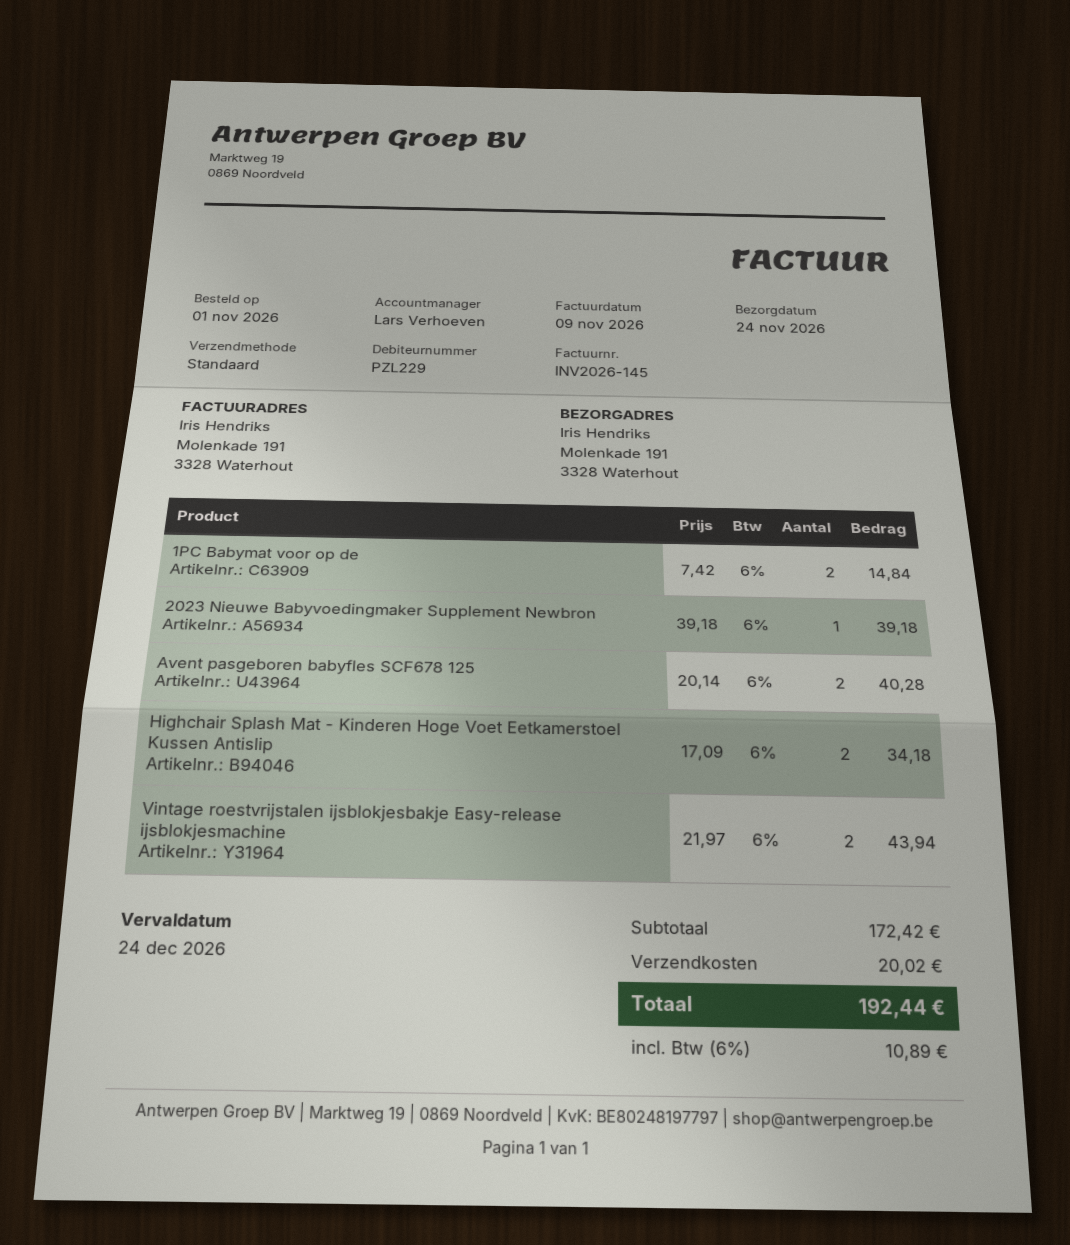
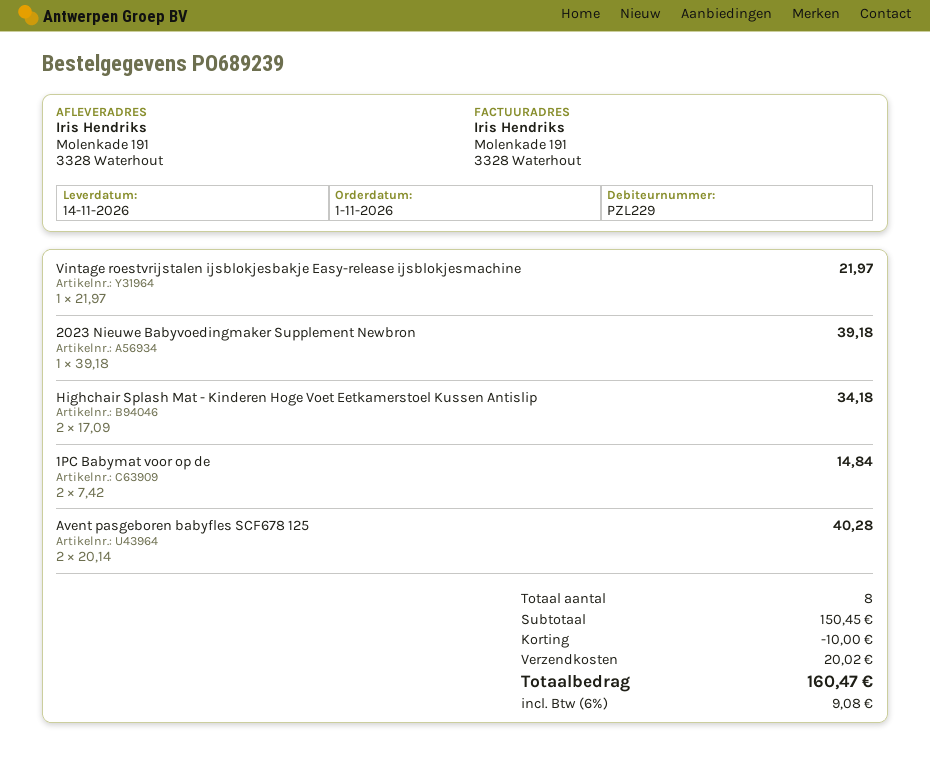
delivery date: 2026-11-24 -> 2026-11-14
Vintage roestvrijstalen ijsblokjesbakje Easy-release ijsblokjesmachine: 2 x 21.97 = 43.94 -> 1 x 21.97 = 21.97
subtotal: 172.42 -> 150.45
discount: none -> 10.00
tax: 6% = 10.89 -> 6% = 9.08
total: 192.44 -> 160.47

